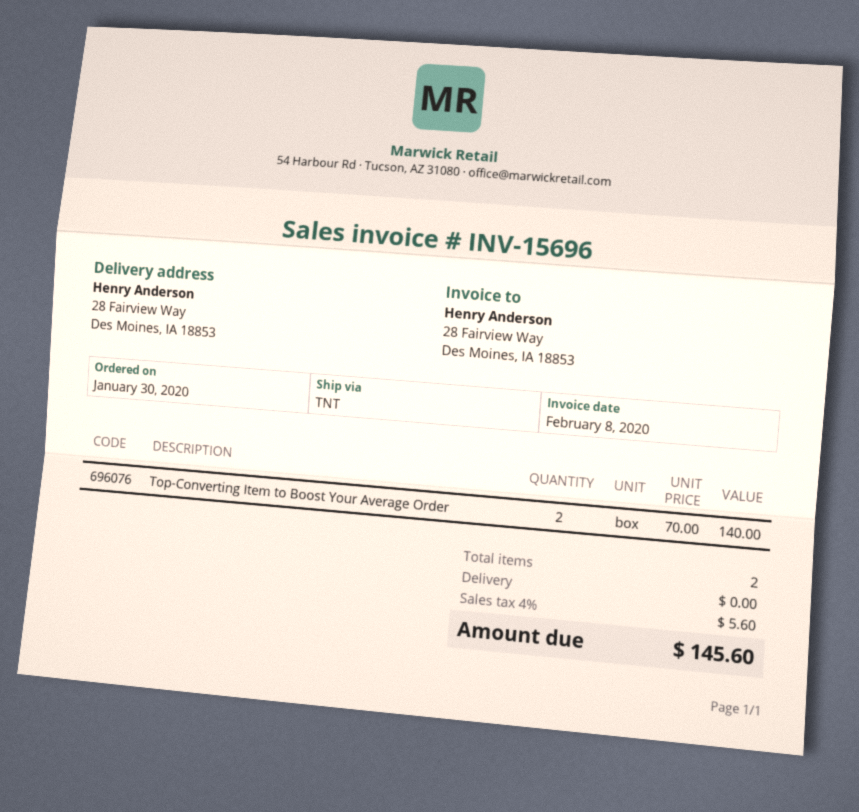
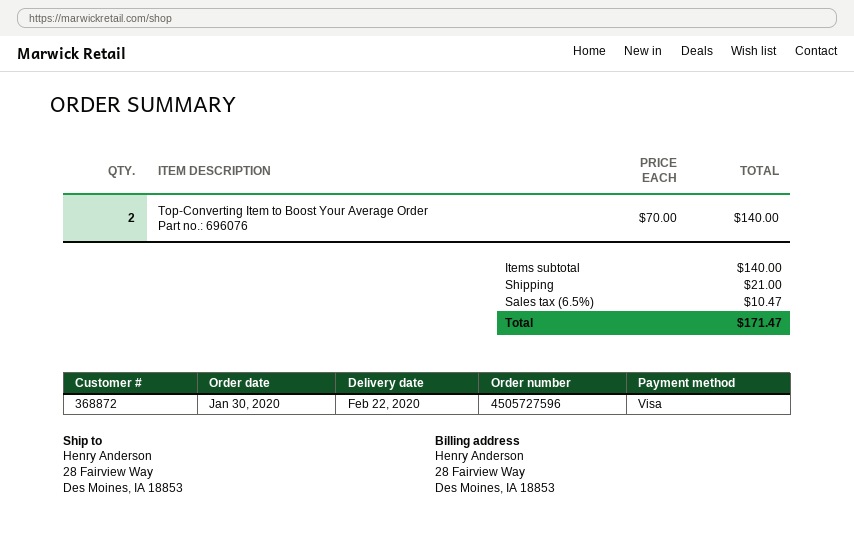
shipping: 0.00 -> 21.00
tax: 4% = 5.60 -> 6.5% = 10.47
total: 145.60 -> 171.47

